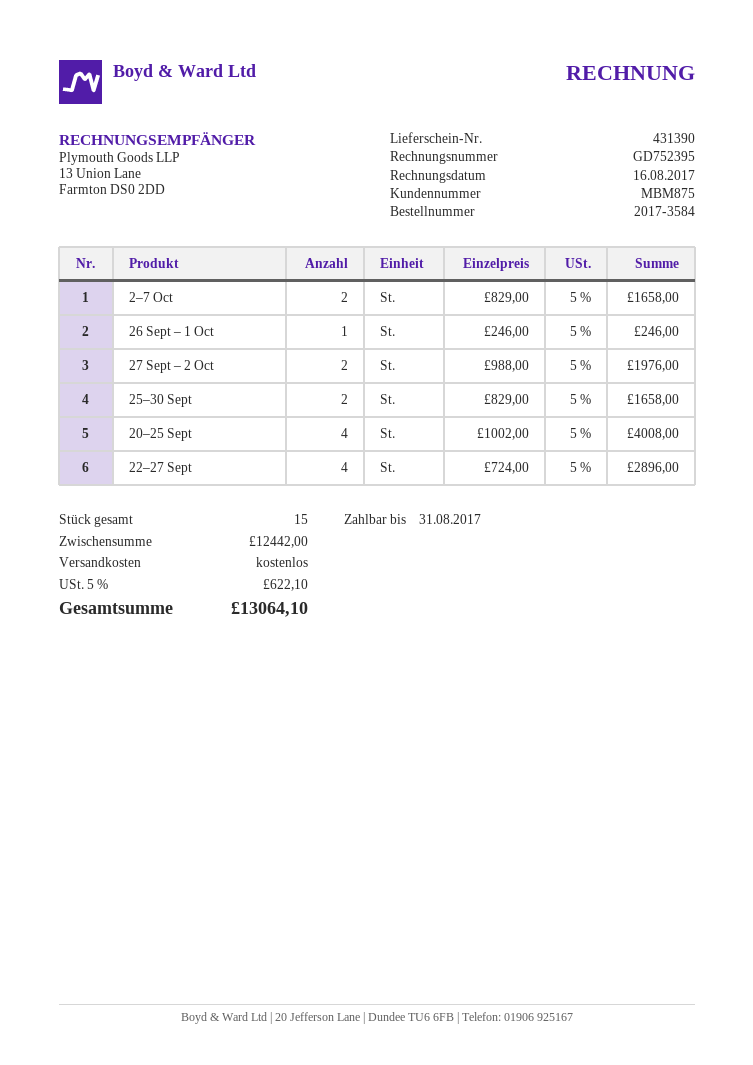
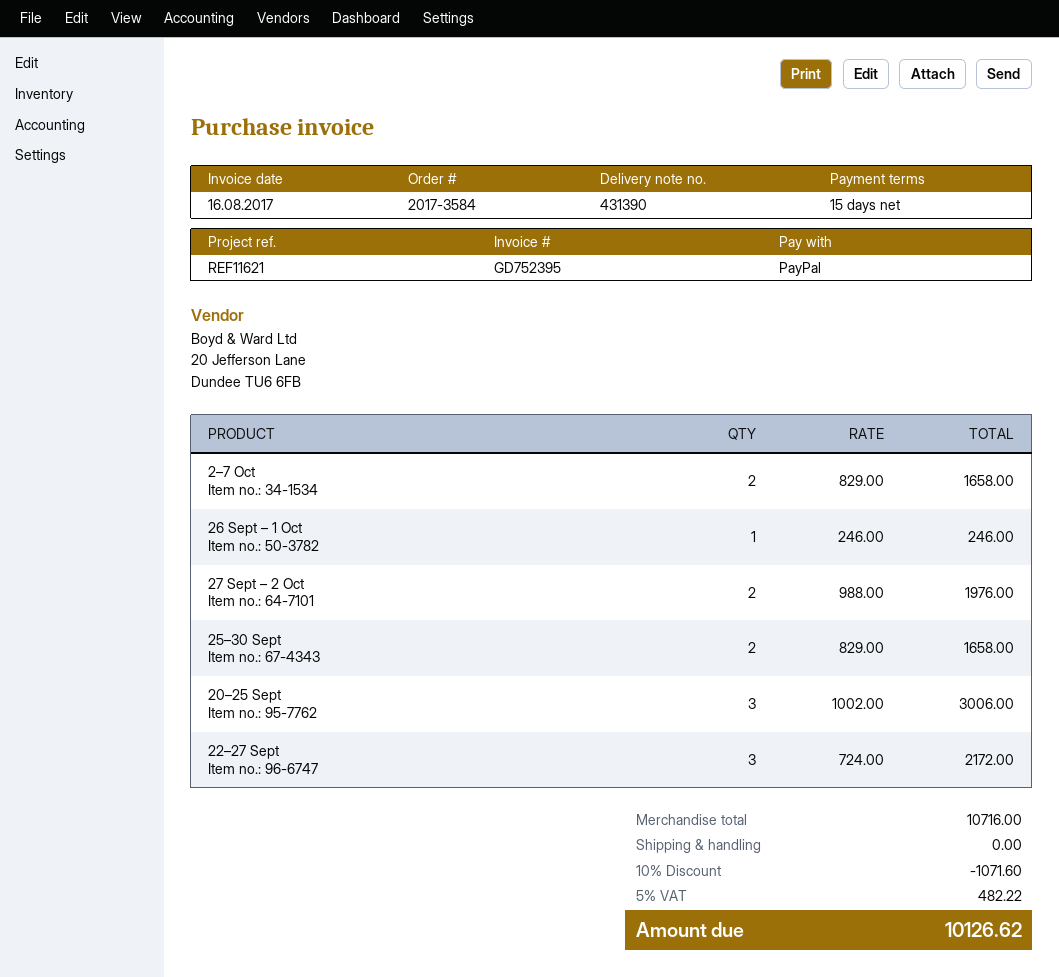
20–25 Sept: 4 x 1002.00 = 4008.00 -> 3 x 1002.00 = 3006.00
22–27 Sept: 4 x 724.00 = 2896.00 -> 3 x 724.00 = 2172.00
subtotal: 12442.00 -> 10716.00
discount: none -> 10% = 1071.60
tax: 5% = 622.10 -> 5% = 482.22
total: 13064.10 -> 10126.62

